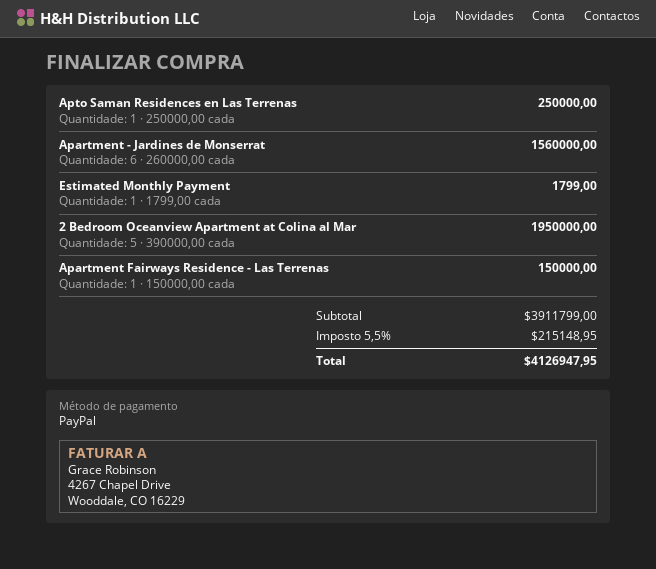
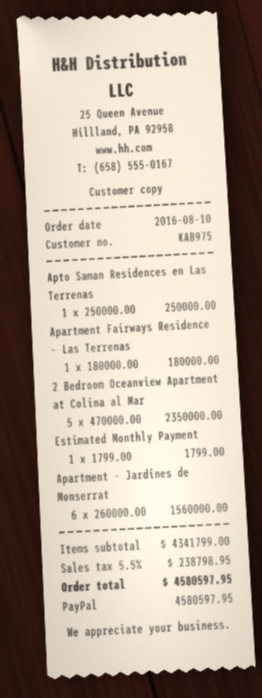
2 Bedroom Oceanview Apartment at Colina al Mar: 5 x 390000.00 = 1950000.00 -> 5 x 470000.00 = 2350000.00
Apartment Fairways Residence - Las Terrenas: 1 x 150000.00 = 150000.00 -> 1 x 180000.00 = 180000.00
subtotal: 3911799.00 -> 4341799.00
tax: 5.5% = 215148.95 -> 5.5% = 238798.95
total: 4126947.95 -> 4580597.95

